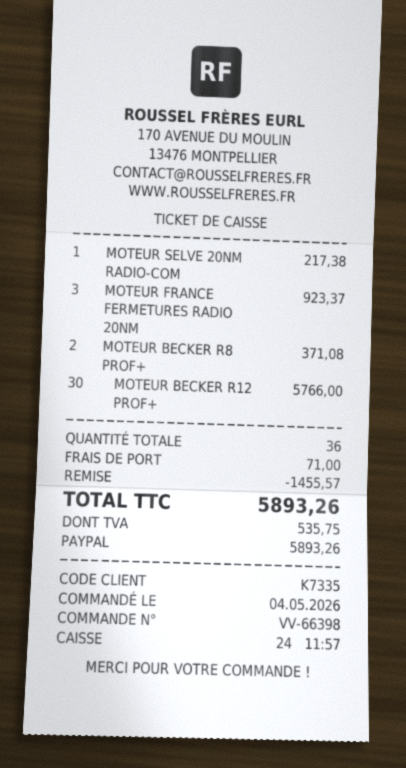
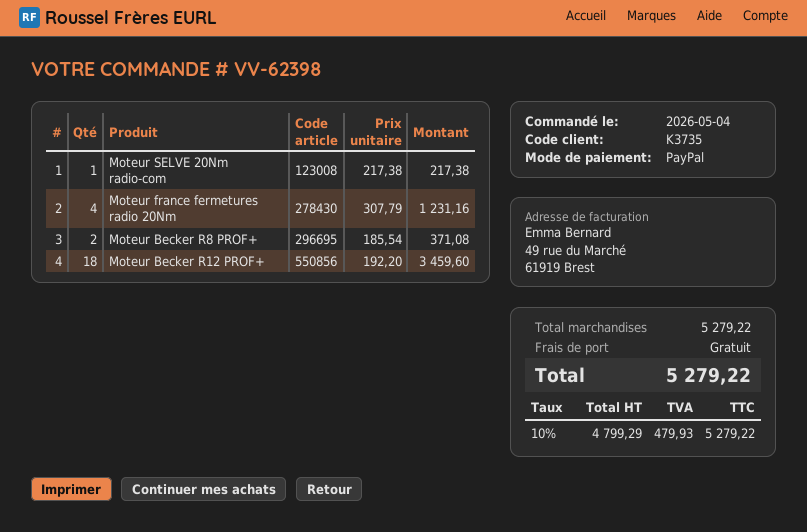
order number: VV-66398 -> VV-62398
customer number: K7335 -> K3735
MOTEUR FRANCE FERMETURES RADIO 20NM: 3 for 923.37 -> 4 for 1231.16
MOTEUR BECKER R12 PROF+: 30 for 5766.00 -> 18 for 3459.60
discount: 1455.57 -> none
shipping: 71.00 -> 0.00
tax: 535.75 -> 479.93
total: 5893.26 -> 5279.22

